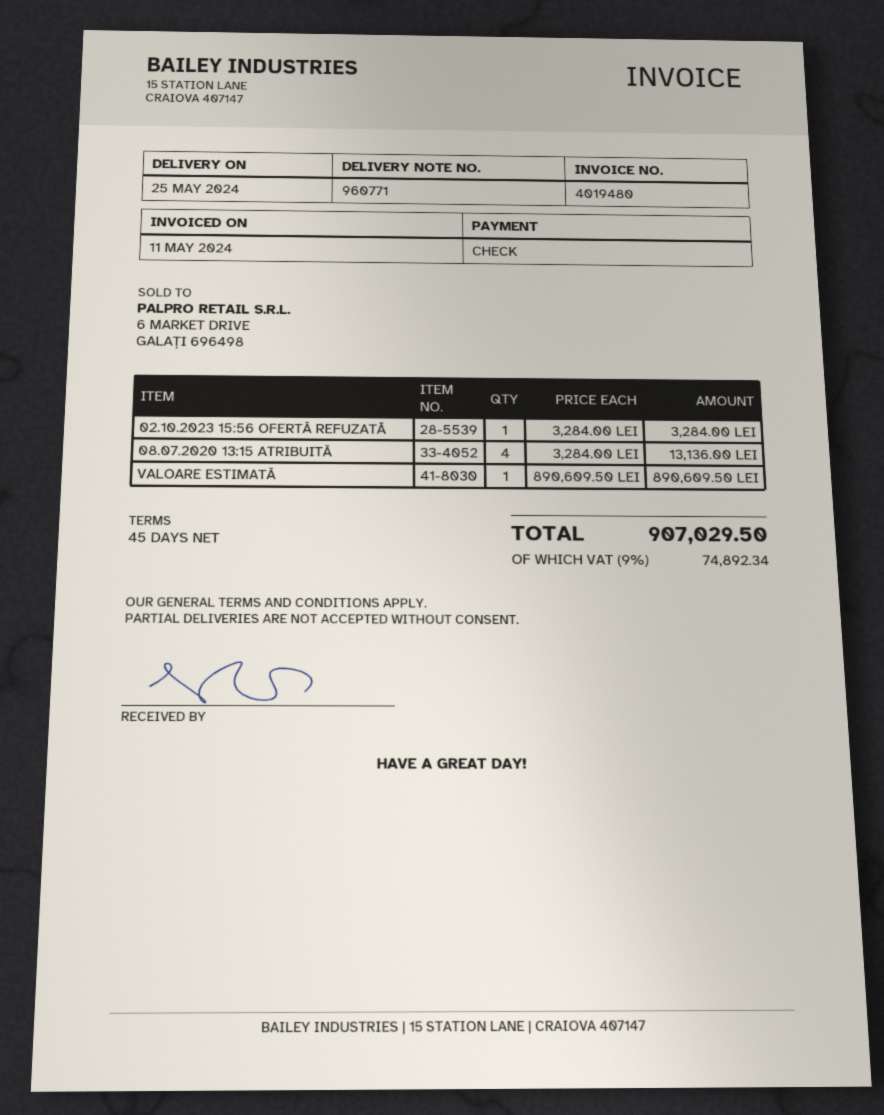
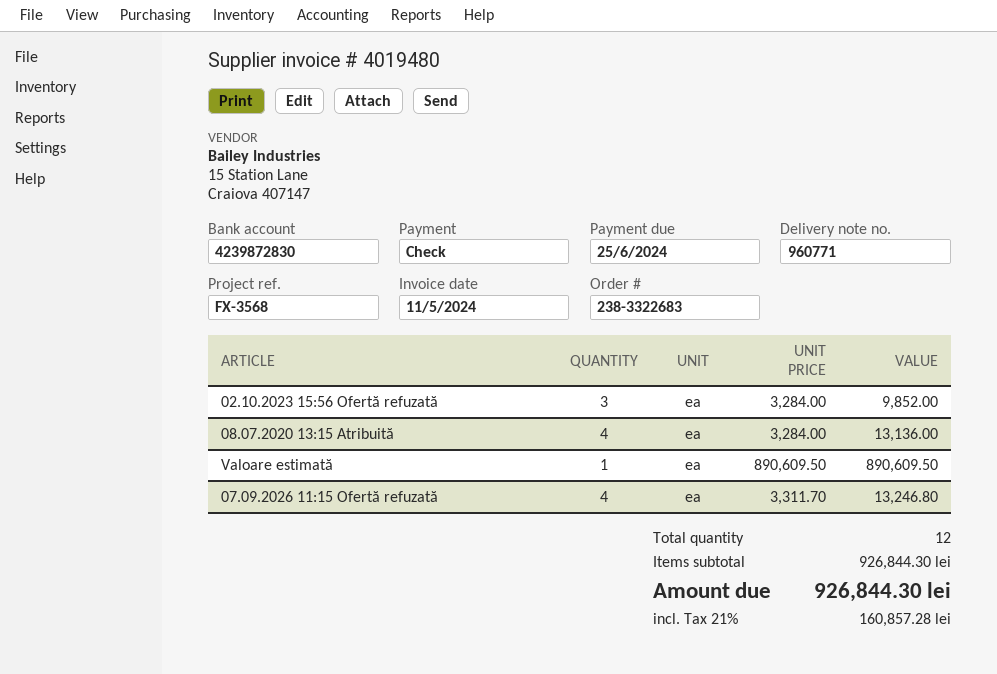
02.10.2023 15:56 OFERTĂ REFUZATĂ: 1 x 3284.00 = 3284.00 -> 3 x 3284.00 = 9852.00
07.09.2026 11:15 Ofertă refuzată: none -> 4 x 3311.70 = 13246.80
tax: 9% = 74892.34 -> 21% = 160857.28
total: 907029.50 -> 926844.30

